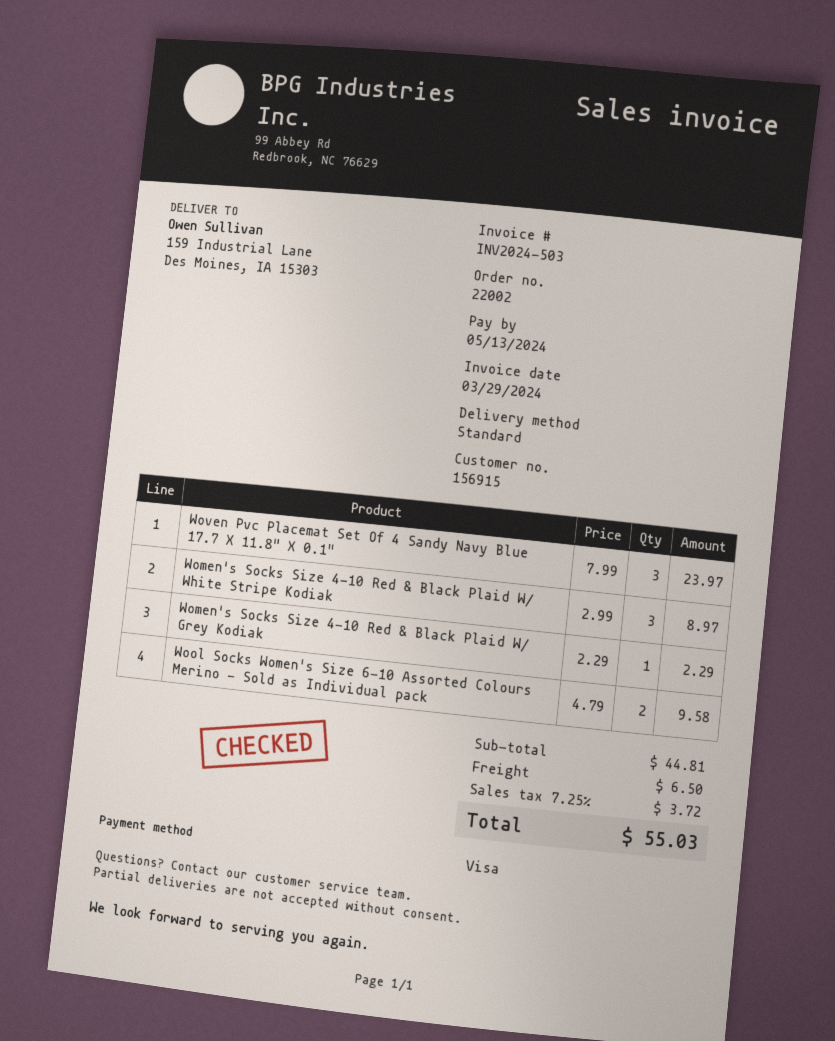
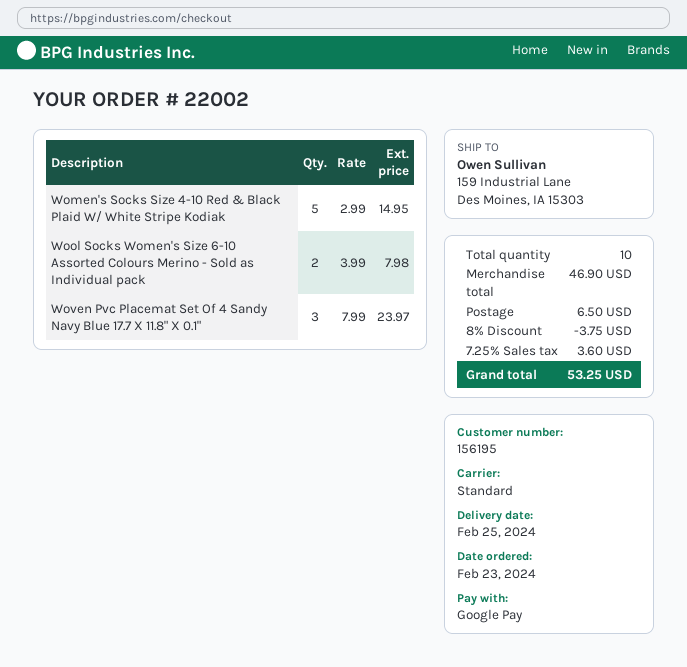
customer number: 156915 -> 156195
payment method: Visa -> Google Pay
Women's Socks Size 4-10 Red & Black Plaid W/ White Stripe Kodiak: 3 x 2.99 = 8.97 -> 5 x 2.99 = 14.95
Women's Socks Size 4-10 Red & Black Plaid W/ Grey Kodiak: 1 x 2.29 = 2.29 -> none
Wool Socks Women's Size 6-10 Assorted Colours Merino - Sold as Individual pack: 2 x 4.79 = 9.58 -> 2 x 3.99 = 7.98
subtotal: 44.81 -> 46.90
discount: none -> 8% = 3.75
tax: 7.25% = 3.72 -> 7.25% = 3.60
total: 55.03 -> 53.25

